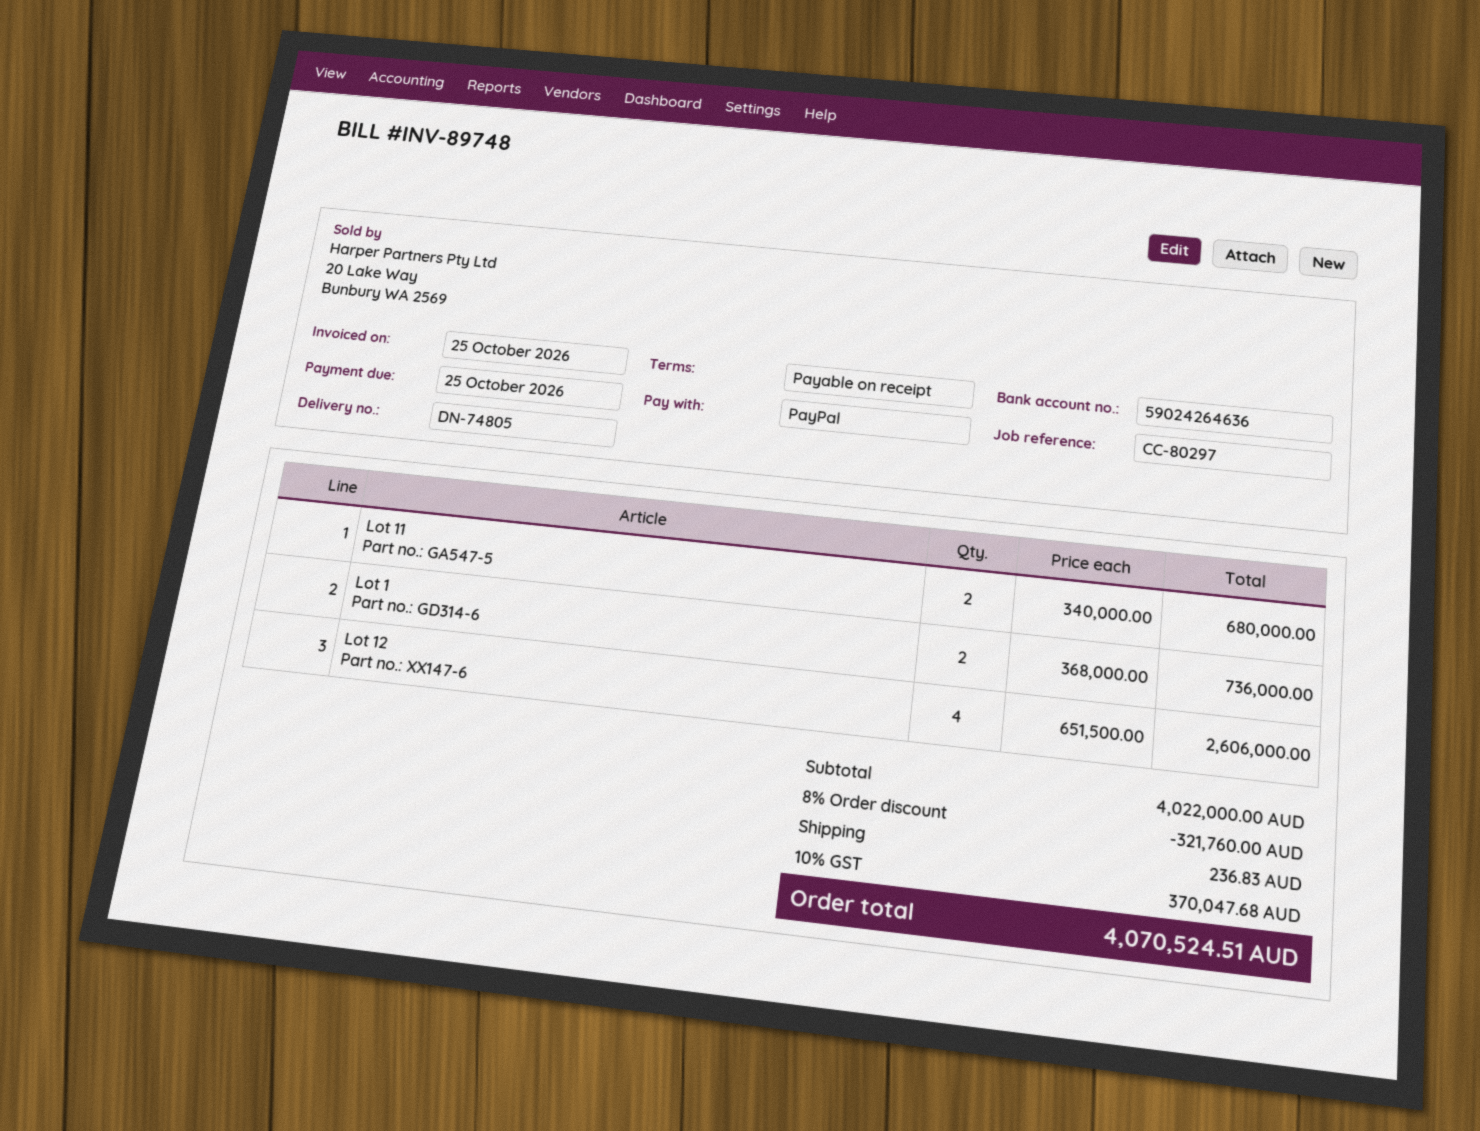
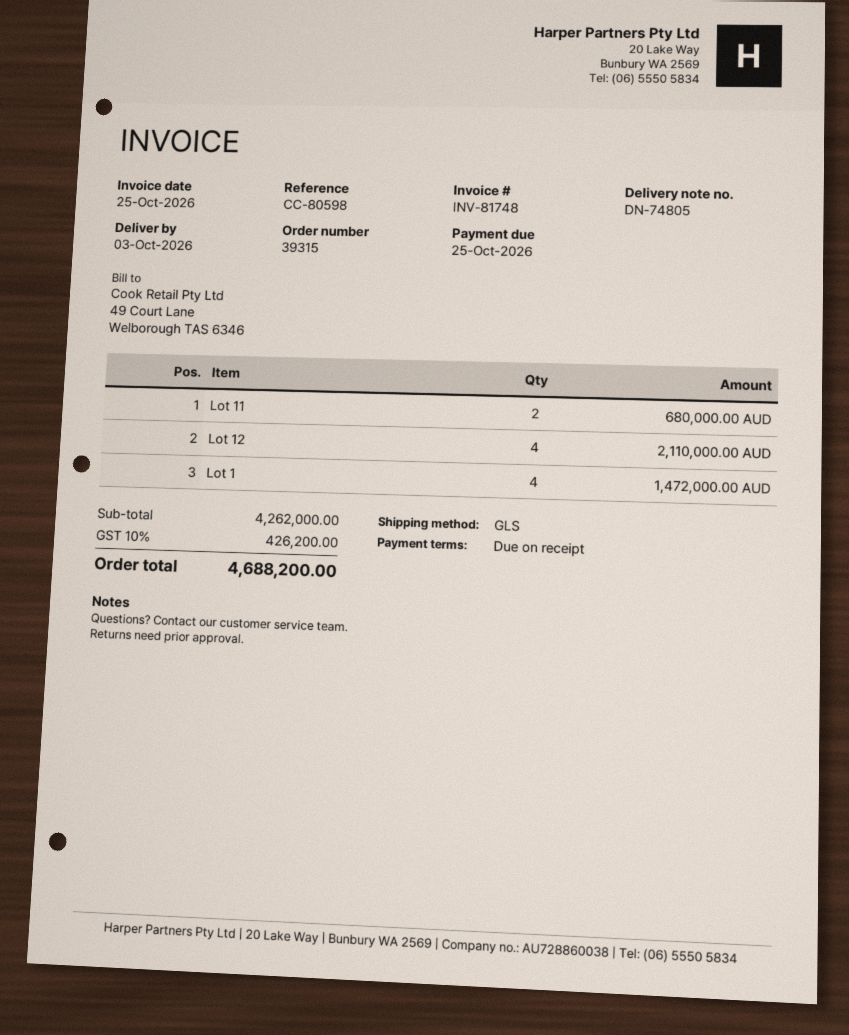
invoice number: INV-89748 -> INV-81748
reference: CC-80297 -> CC-80598
Lot 1: 2 for 736000.00 -> 4 for 1472000.00
Lot 12: 4 for 2606000.00 -> 4 for 2110000.00
subtotal: 4022000.00 -> 4262000.00
discount: 8% = 321760.00 -> none
shipping: 236.83 -> none
tax: 10% = 370047.68 -> 10% = 426200.00
total: 4070524.51 -> 4688200.00

